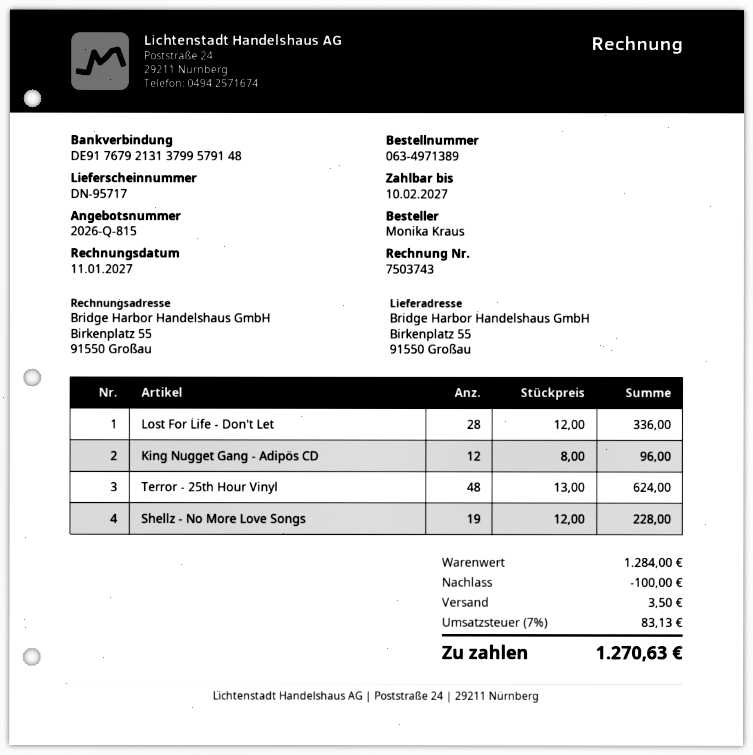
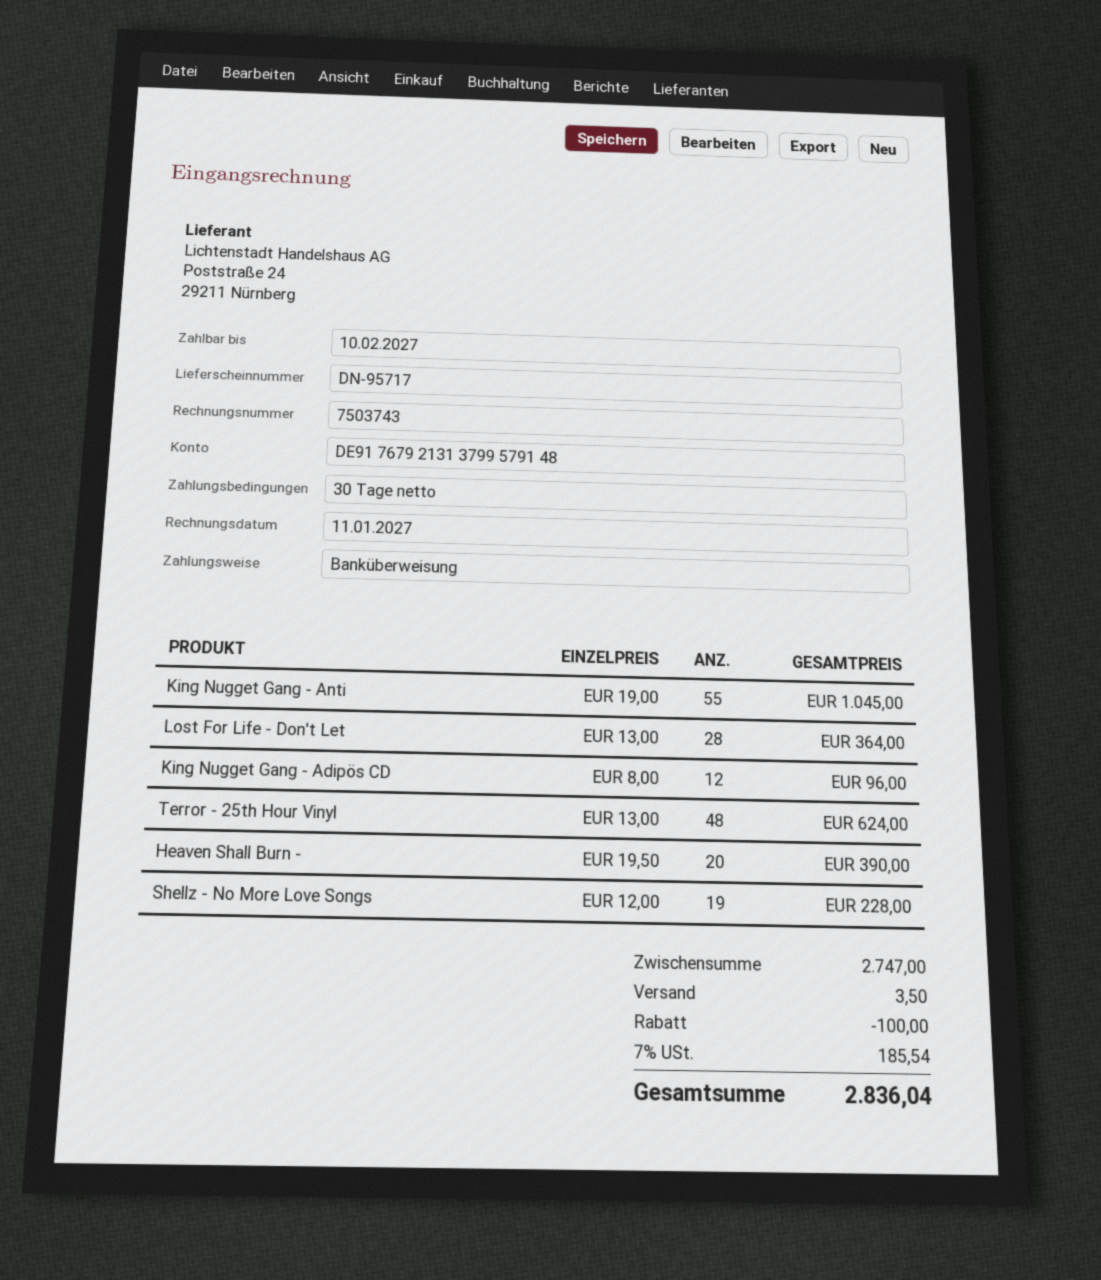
Lost For Life - Don't Let: 28 x 12.00 = 336.00 -> 28 x 13.00 = 364.00
King Nugget Gang - Anti: none -> 55 x 19.00 = 1045.00
Heaven Shall Burn -: none -> 20 x 19.50 = 390.00
subtotal: 1284.00 -> 2747.00
tax: 7% = 83.13 -> 7% = 185.54
total: 1270.63 -> 2836.04

